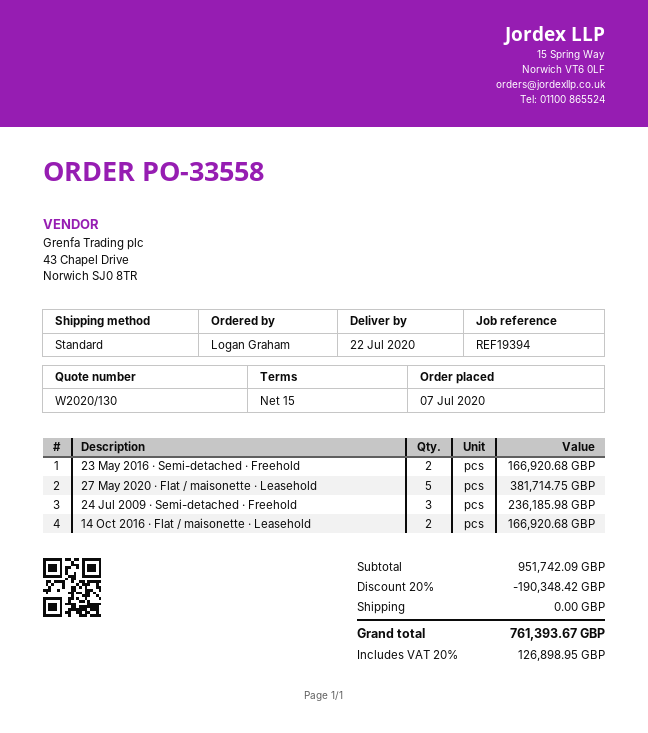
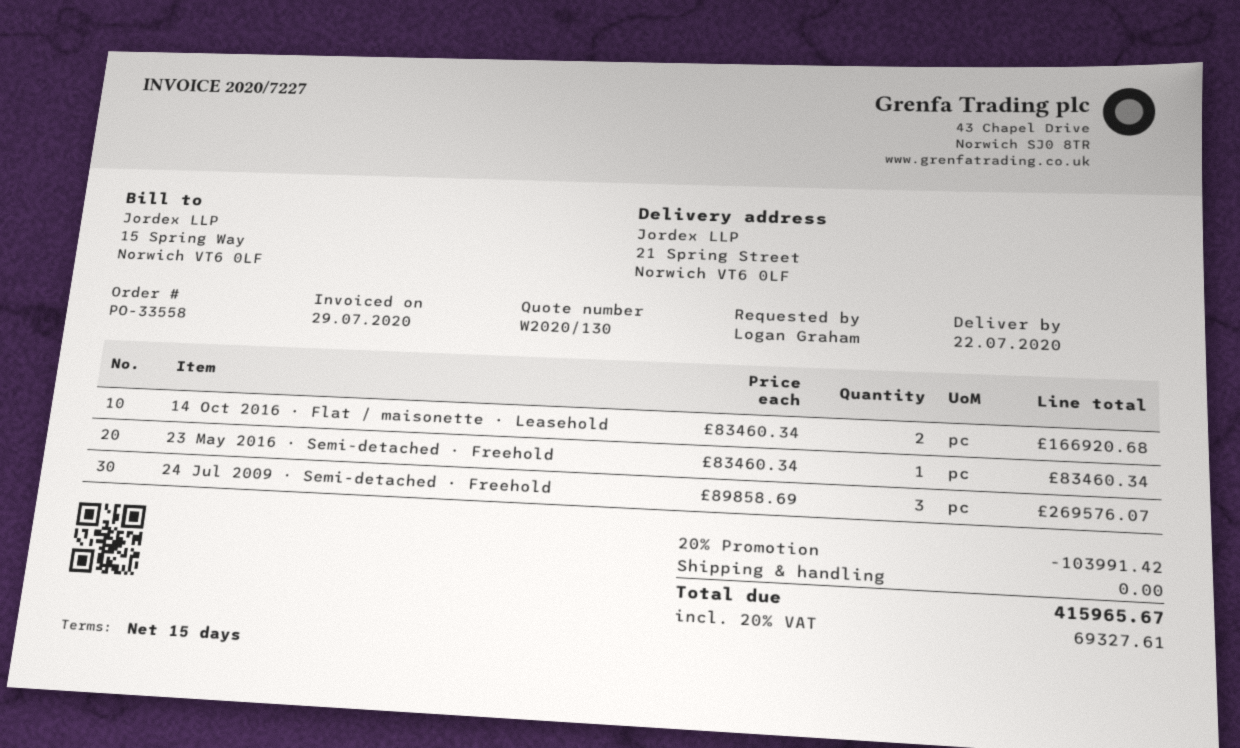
23 May 2016 · Semi-detached · Freehold: 2 for 166920.68 -> 1 for 83460.34
27 May 2020 · Flat / maisonette · Leasehold: 5 for 381714.75 -> none
24 Jul 2009 · Semi-detached · Freehold: 3 for 236185.98 -> 3 for 269576.07
discount: 20% = 190348.42 -> 20% = 103991.42
tax: 20% = 126898.95 -> 20% = 69327.61
total: 761393.67 -> 415965.67

